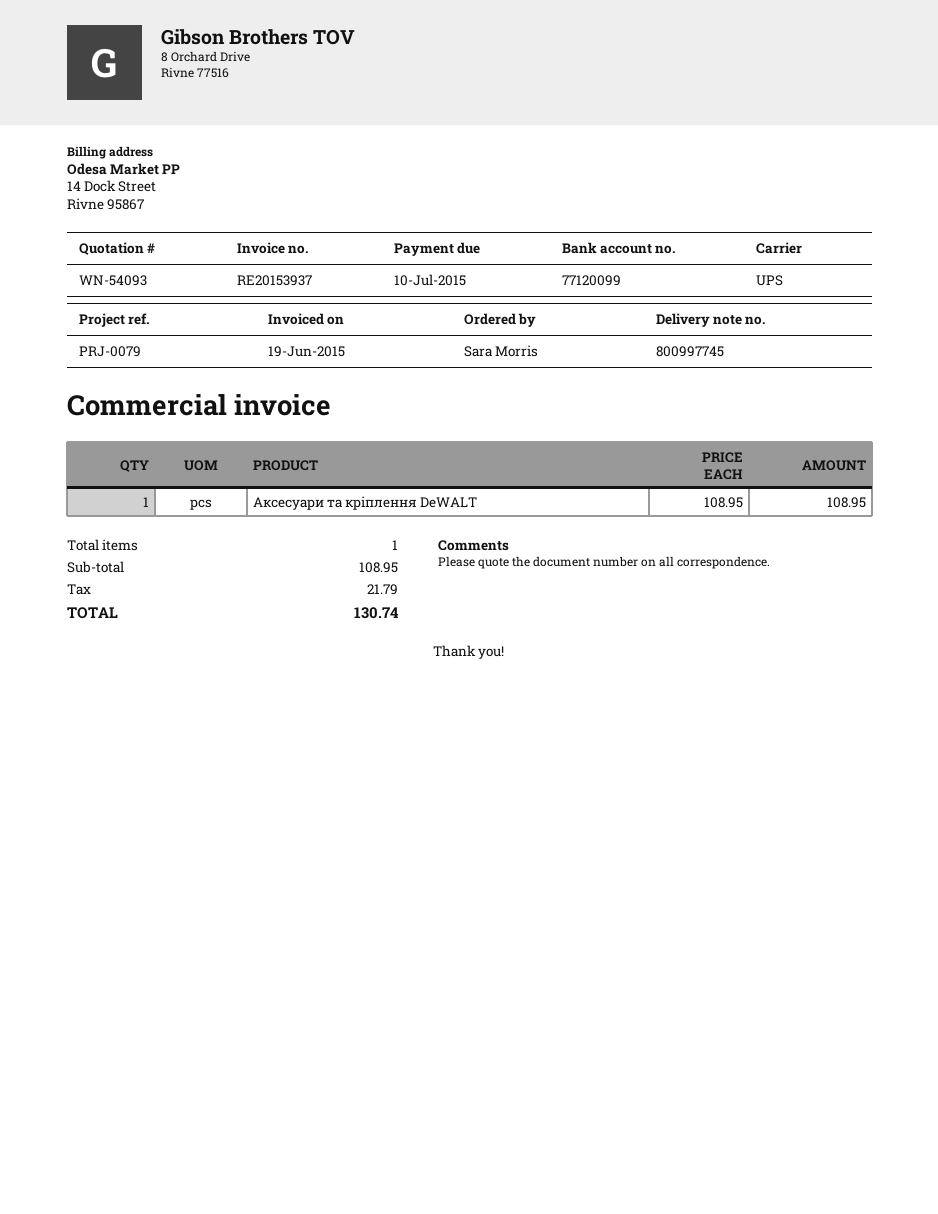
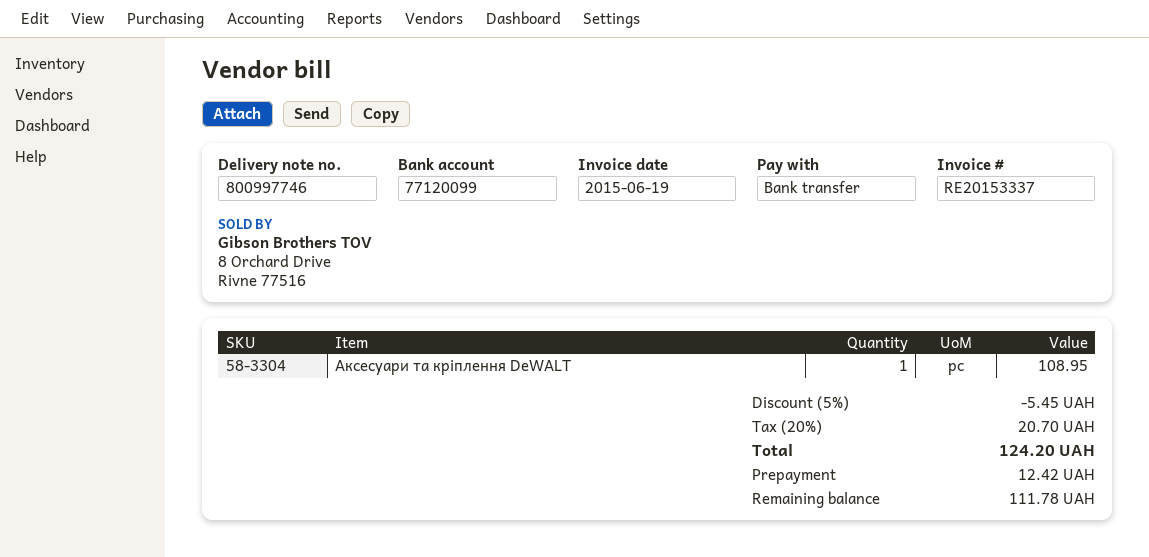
delivery note number: 800997745 -> 800997746
invoice number: RE20153937 -> RE20153337
discount: none -> 5% = 5.45
tax: 21.79 -> 20.70
total: 130.74 -> 124.20

